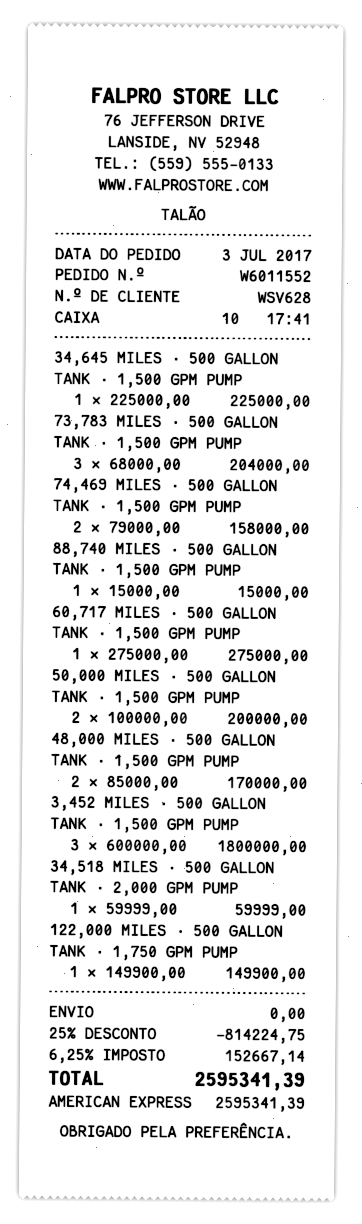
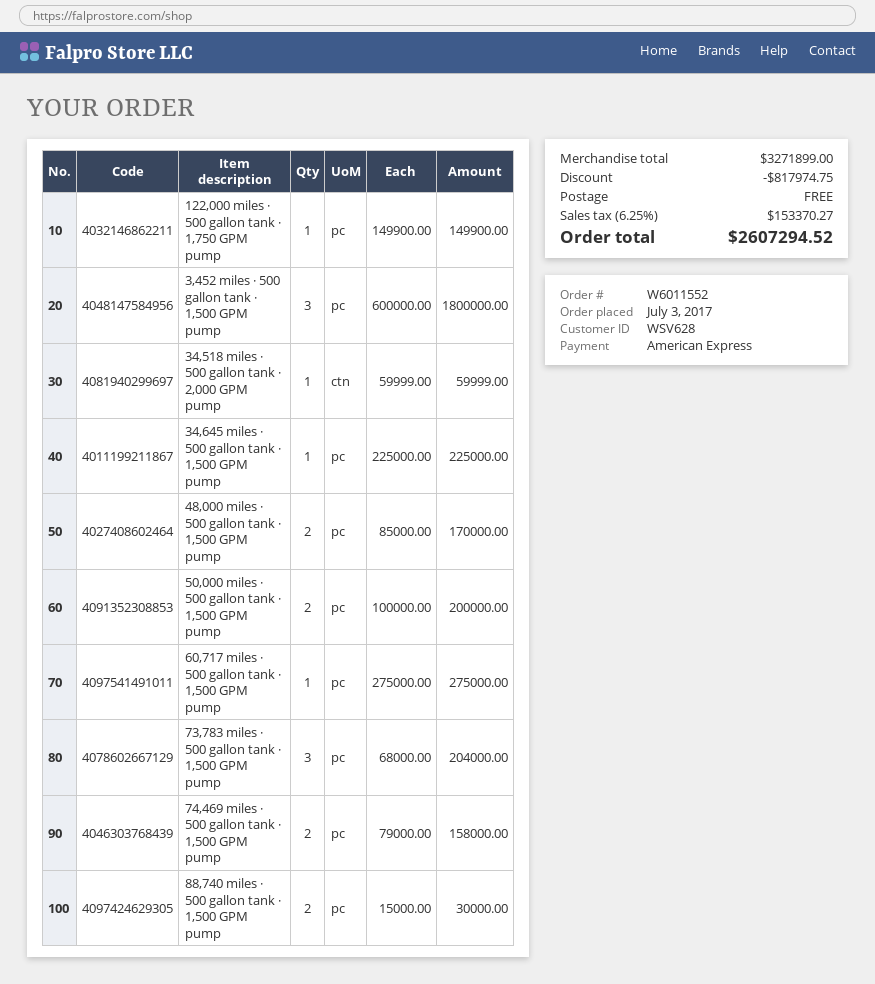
88,740 MILES · 500 GALLON TANK · 1,500 GPM PUMP: 1 x 15000.00 = 15000.00 -> 2 x 15000.00 = 30000.00
discount: 814224.75 -> 817974.75
tax: 6.25% = 152667.14 -> 6.25% = 153370.27
total: 2595341.39 -> 2607294.52

